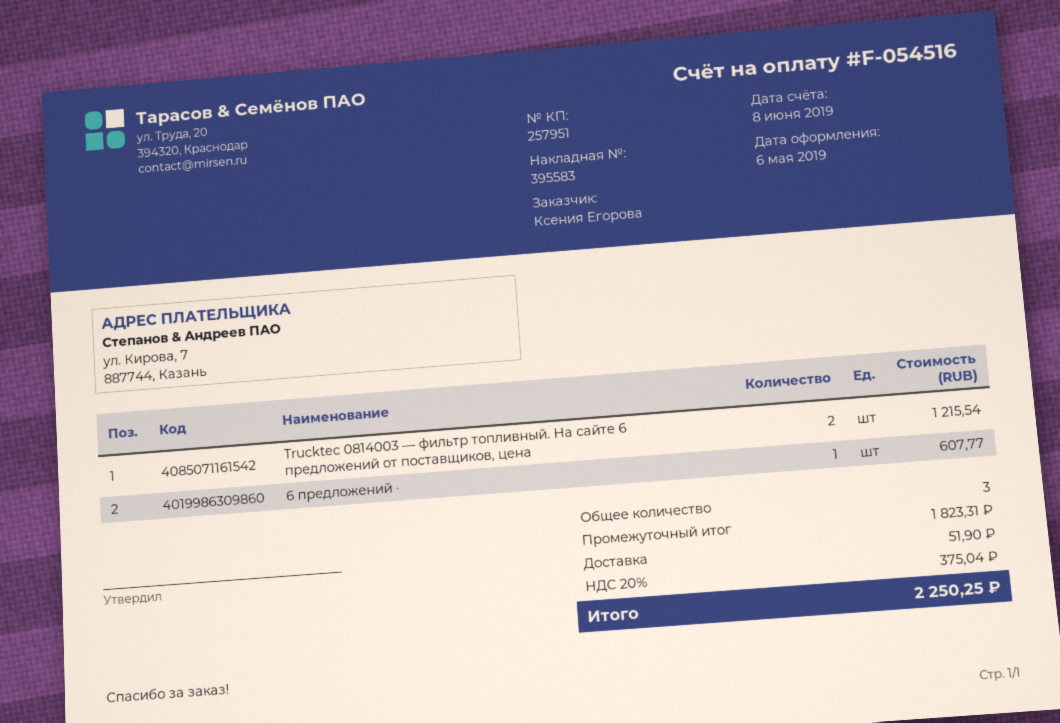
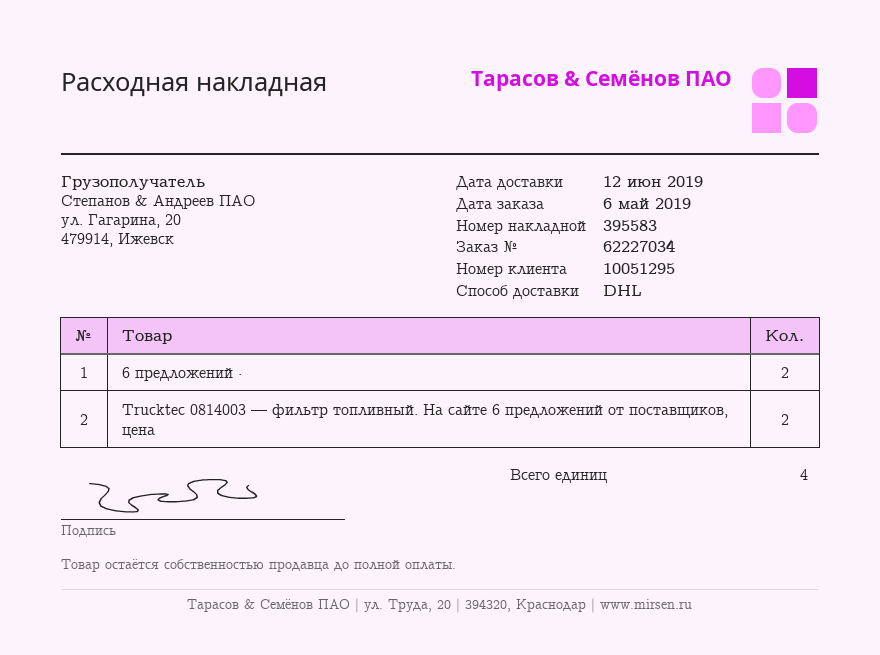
6 предложений ·: 1 -> 2
total quantity: 3 -> 4

